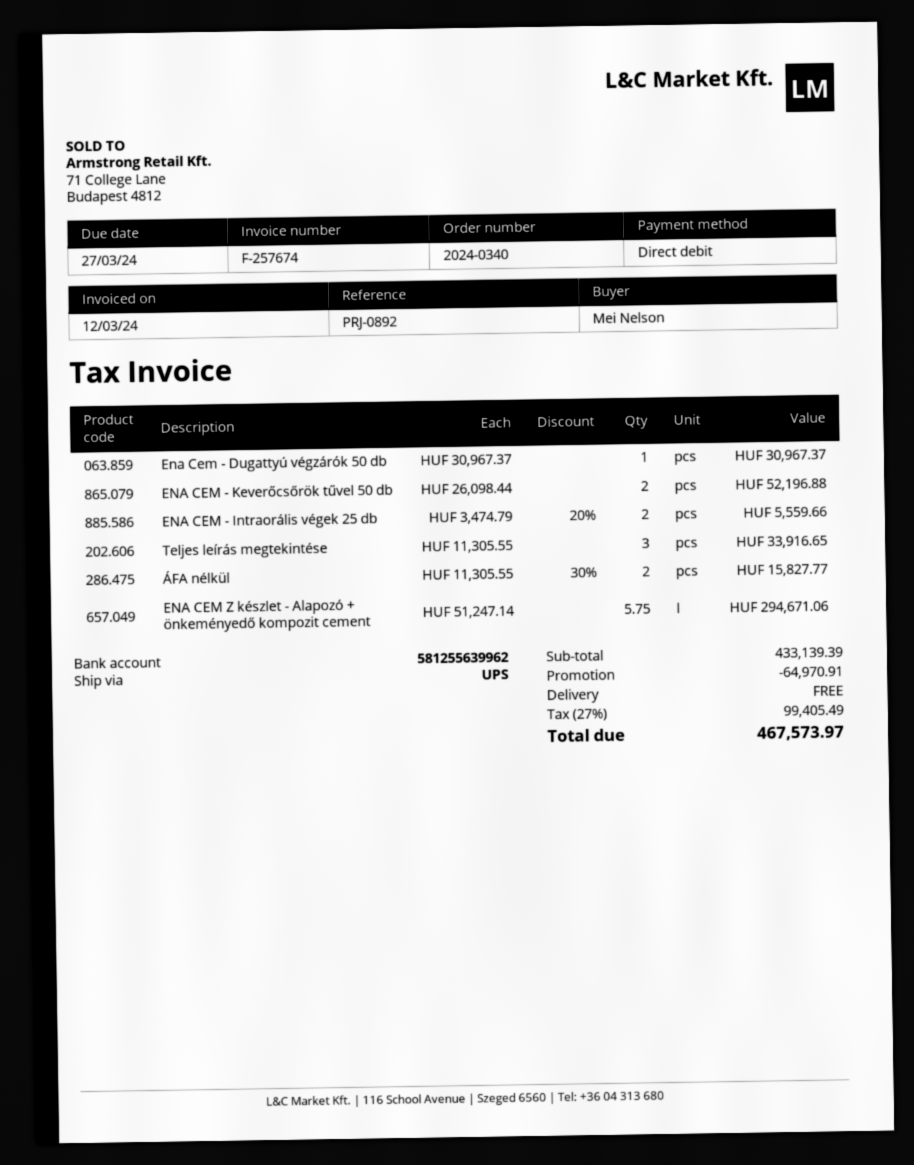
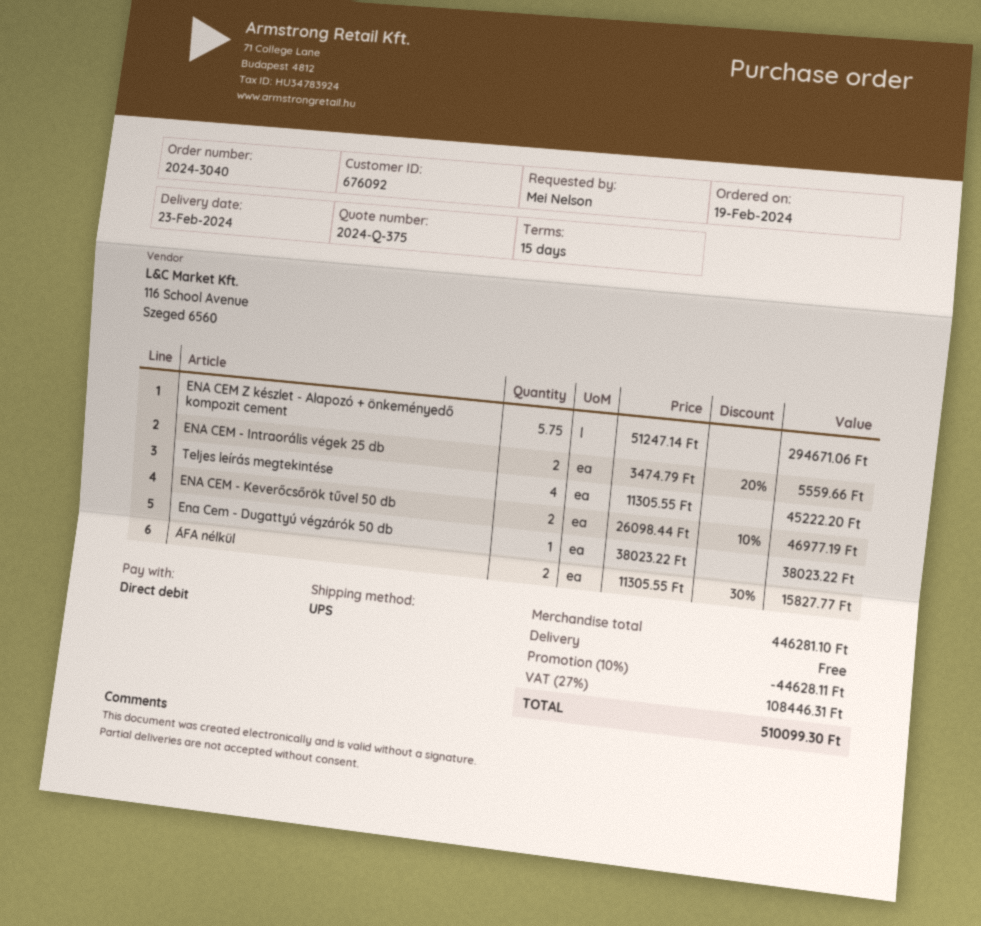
order number: 2024-0340 -> 2024-3040
Ena Cem - Dugattyú végzárók 50 db: 1 x 30967.37 = 30967.37 -> 1 x 38023.22 = 38023.22
ENA CEM - Keverőcsőrök tűvel 50 db: 2 x 26098.44 = 52196.88 -> 2 x 26098.44 - 10% = 46977.19
Teljes leírás megtekintése: 3 x 11305.55 = 33916.65 -> 4 x 11305.55 = 45222.20
subtotal: 433139.39 -> 446281.10
discount: 64970.91 -> 44628.11
tax: 27% = 99405.49 -> 27% = 108446.31
total: 467573.97 -> 510099.30

